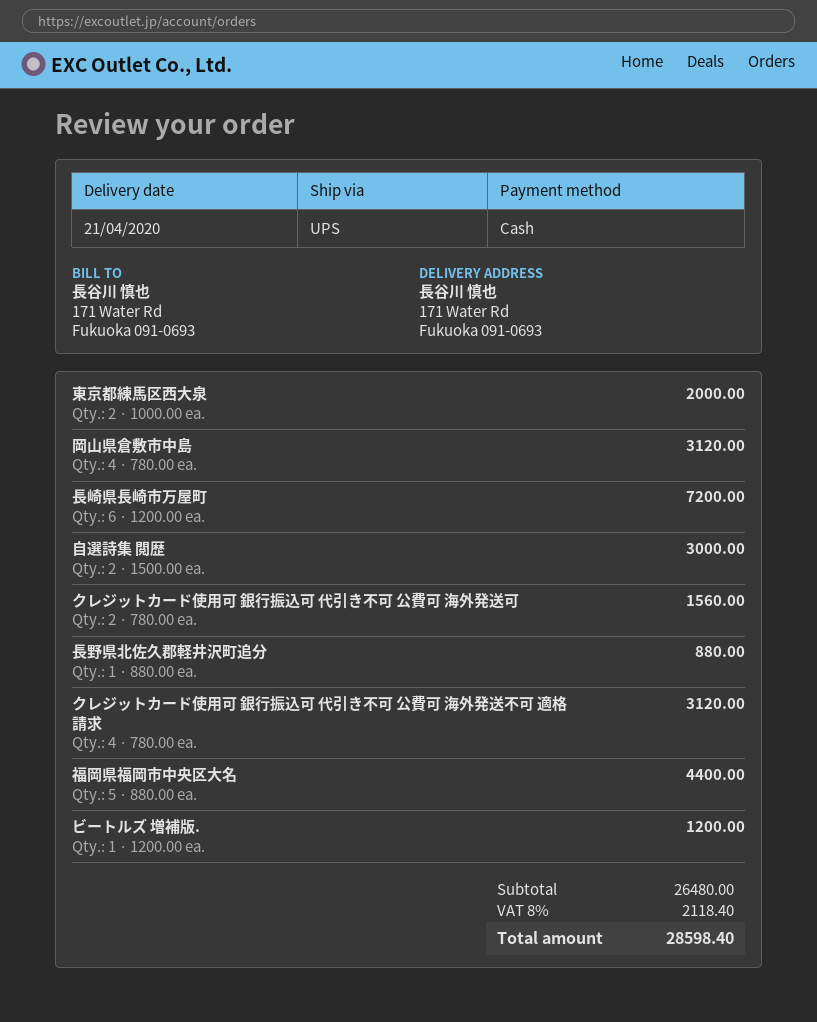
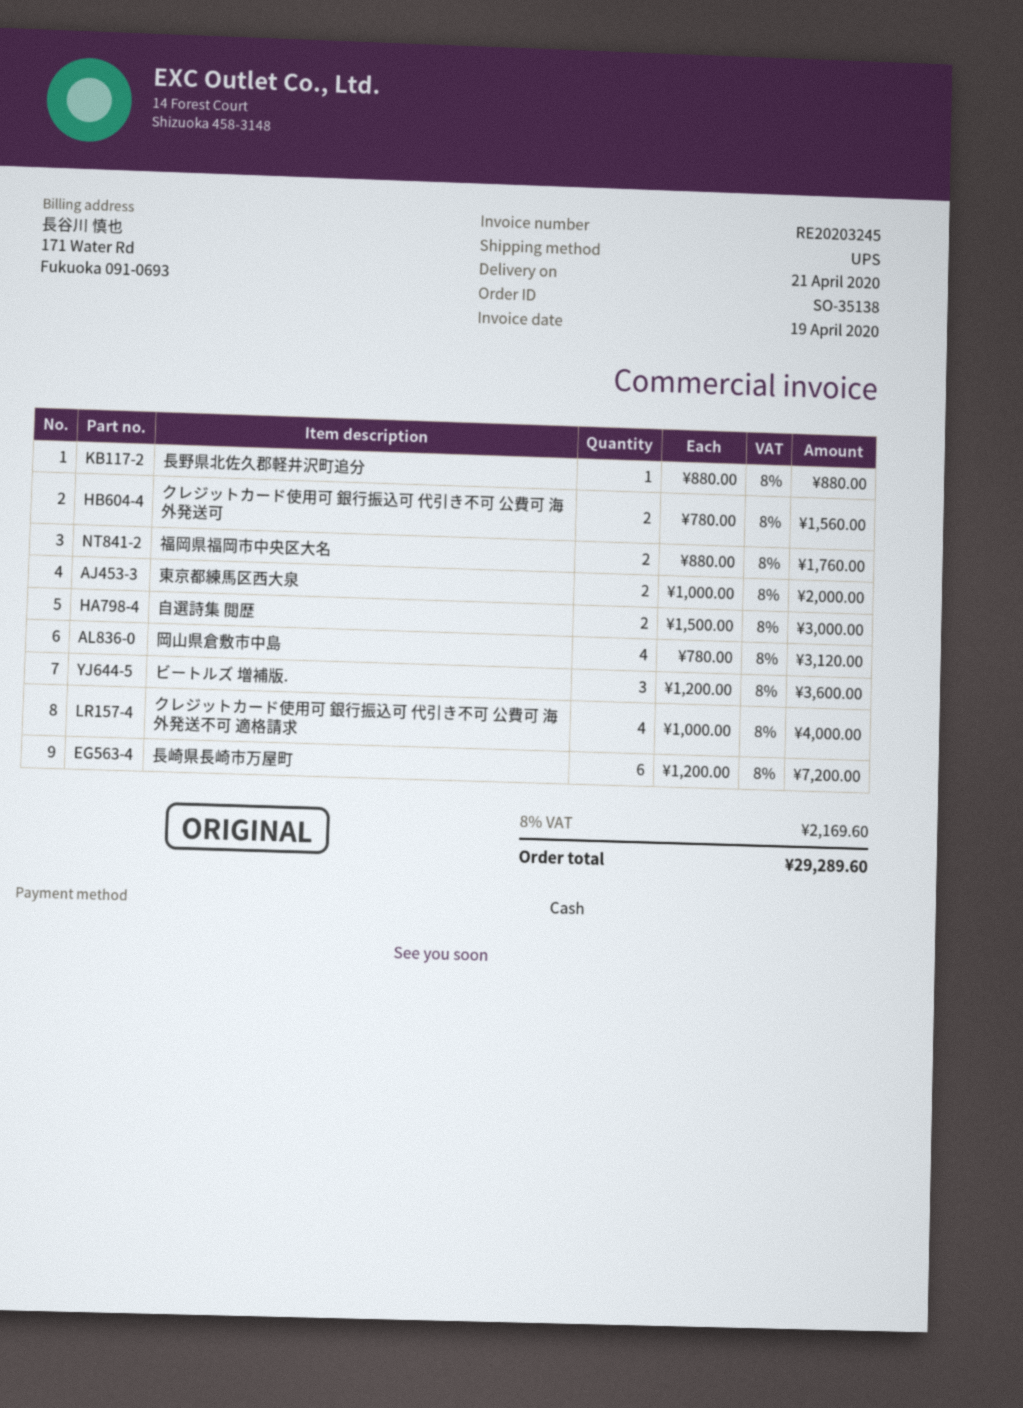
クレジットカード使用可 銀行振込可 代引き不可 公費可 海外発送不可 適格請求: 4 x 780.00 = 3120.00 -> 4 x 1000.00 = 4000.00
福岡県福岡市中央区大名: 5 x 880.00 = 4400.00 -> 2 x 880.00 = 1760.00
ビートルズ 増補版.: 1 x 1200.00 = 1200.00 -> 3 x 1200.00 = 3600.00
tax: 8% = 2118.40 -> 8% = 2169.60
total: 28598.40 -> 29289.60

